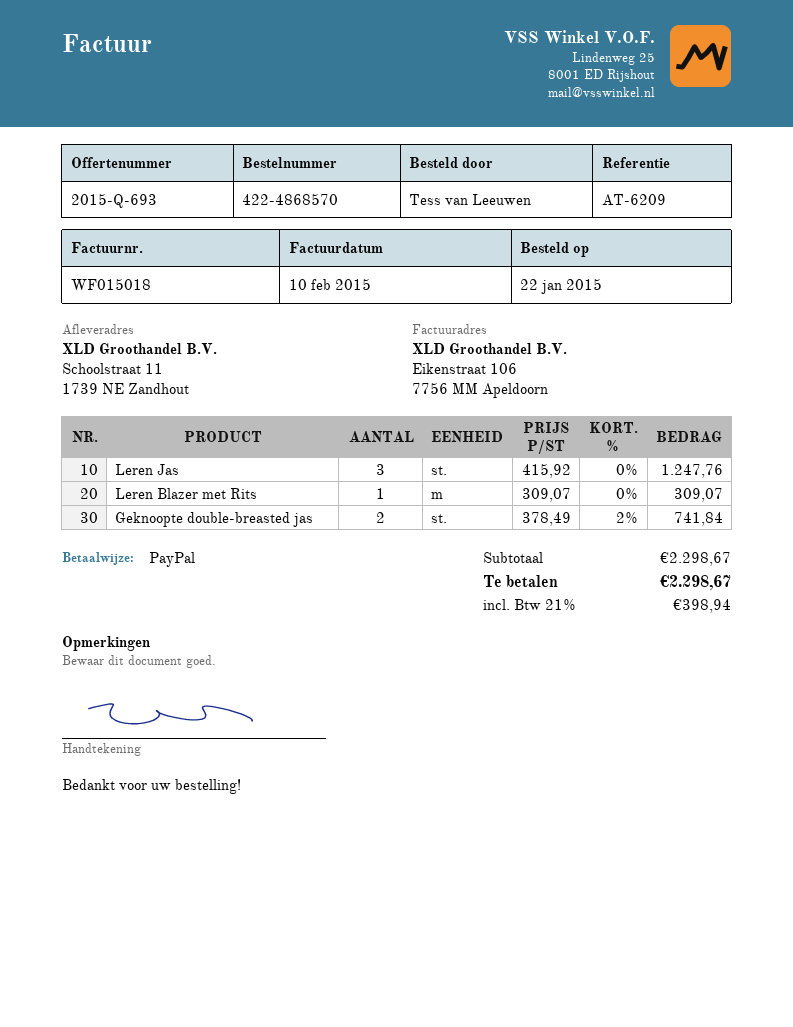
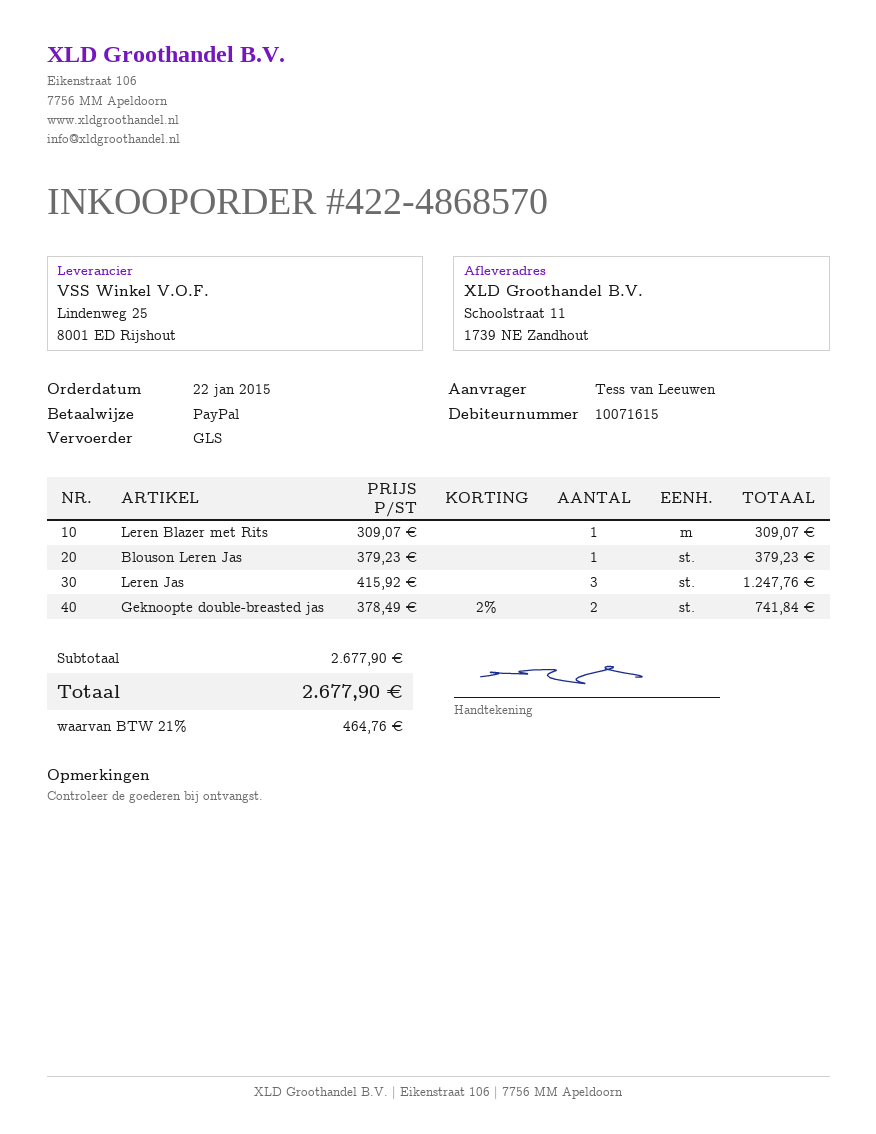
Blouson Leren Jas: none -> 1 x 379.23 = 379.23
subtotal: 2298.67 -> 2677.90
tax: 21% = 398.94 -> 21% = 464.76
total: 2298.67 -> 2677.90

